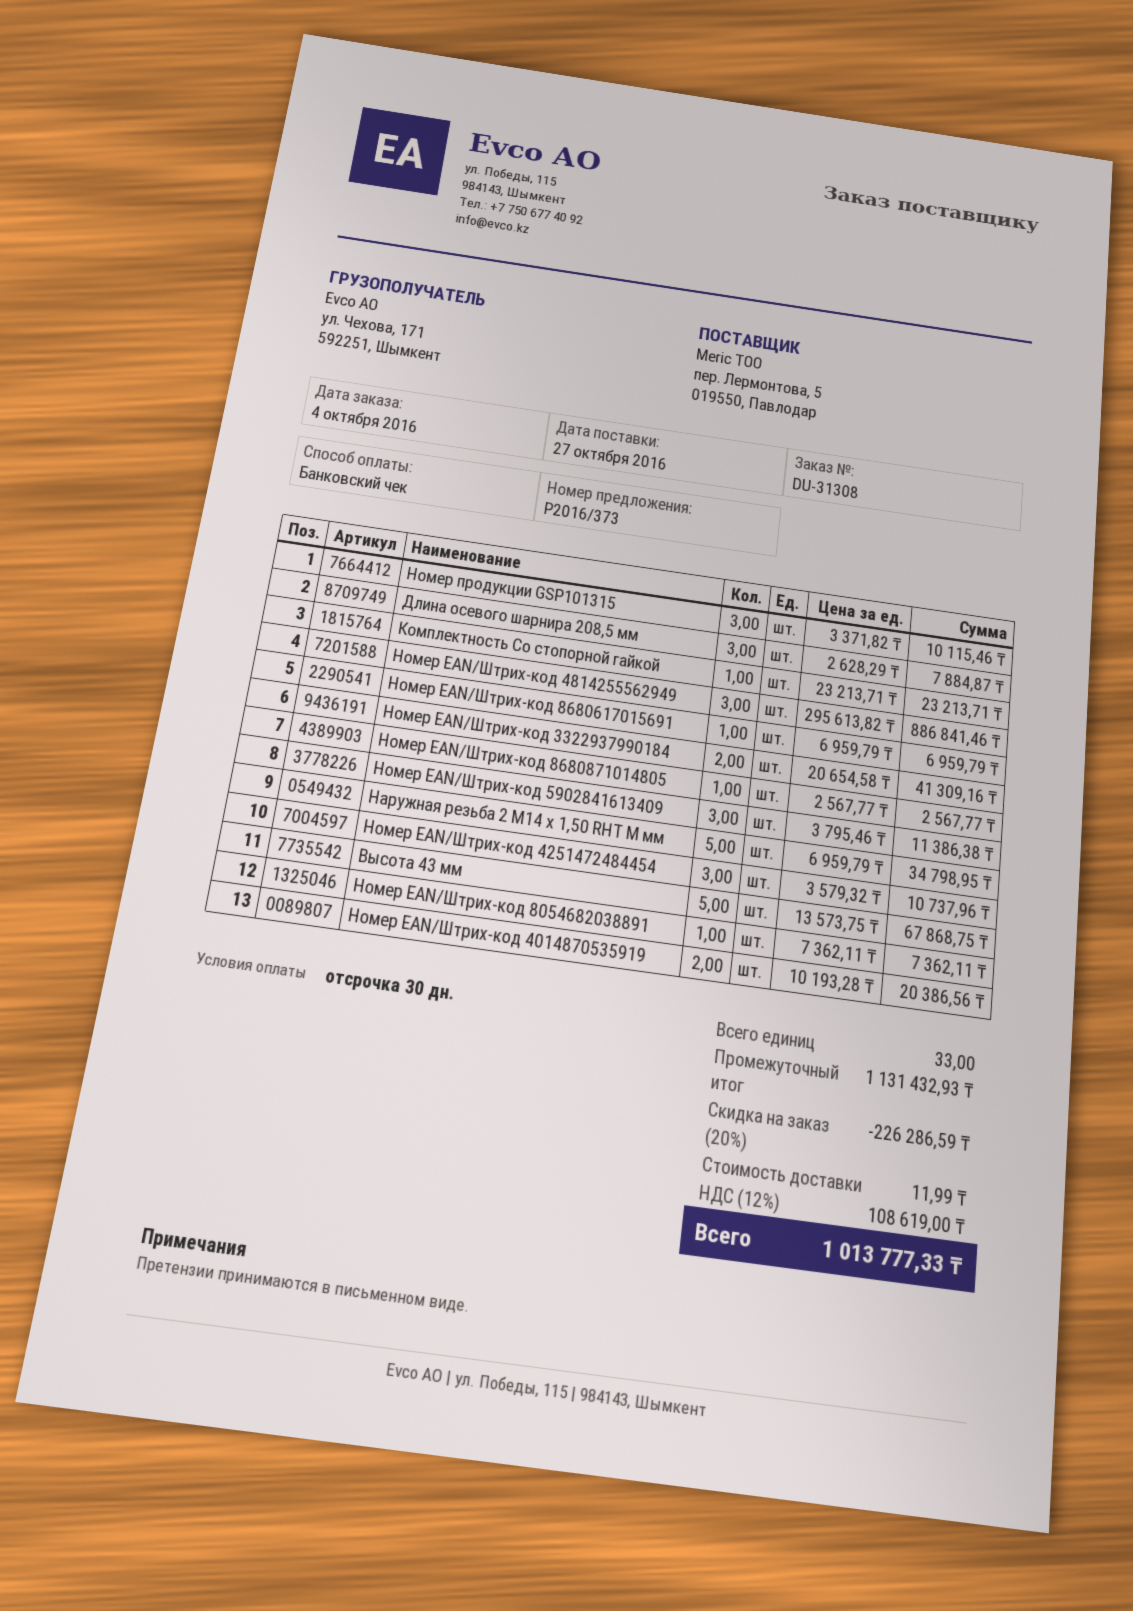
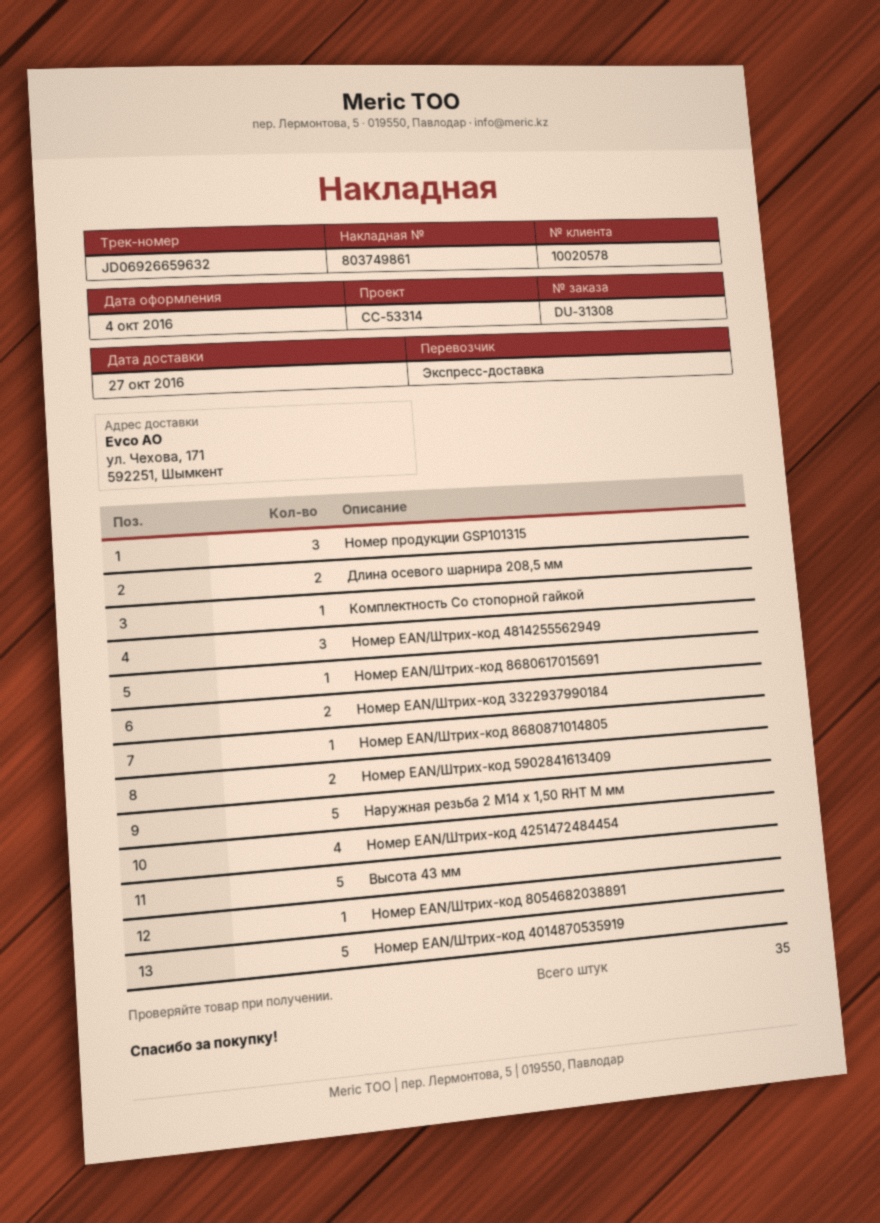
Длина осевого шарнира 208,5 мм: 3 -> 2
Номер EAN/Штрих-код 5902841613409: 3 -> 2
Номер EAN/Штрих-код 4251472484454: 3 -> 4
Номер EAN/Штрих-код 4014870535919: 2 -> 5
total quantity: 33 -> 35

